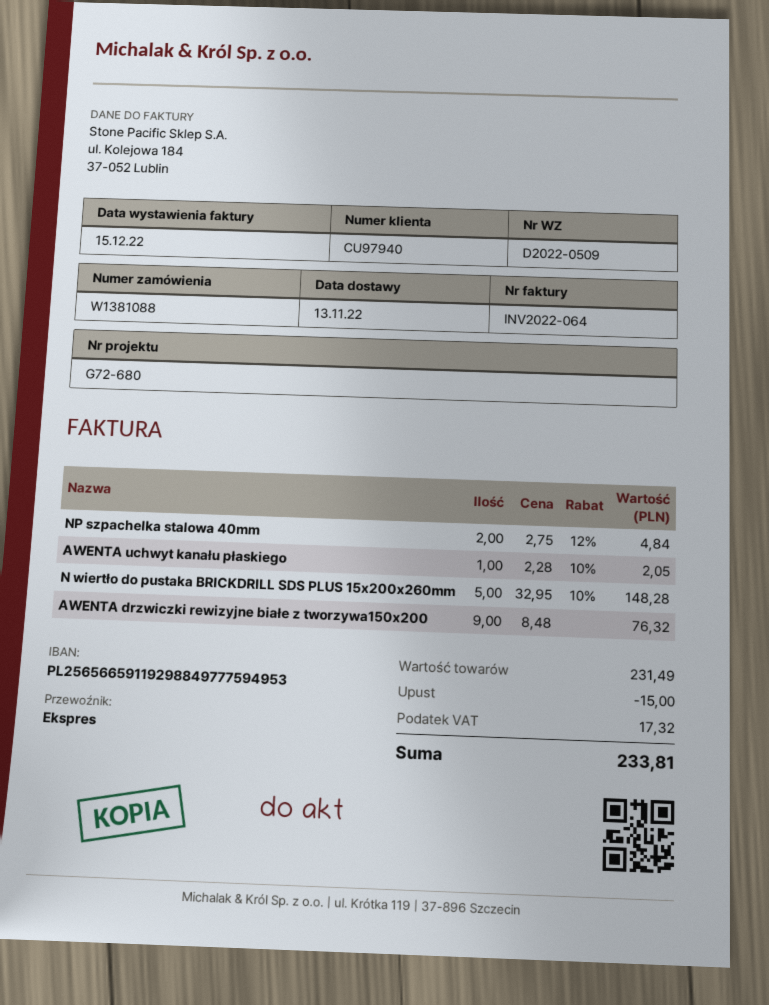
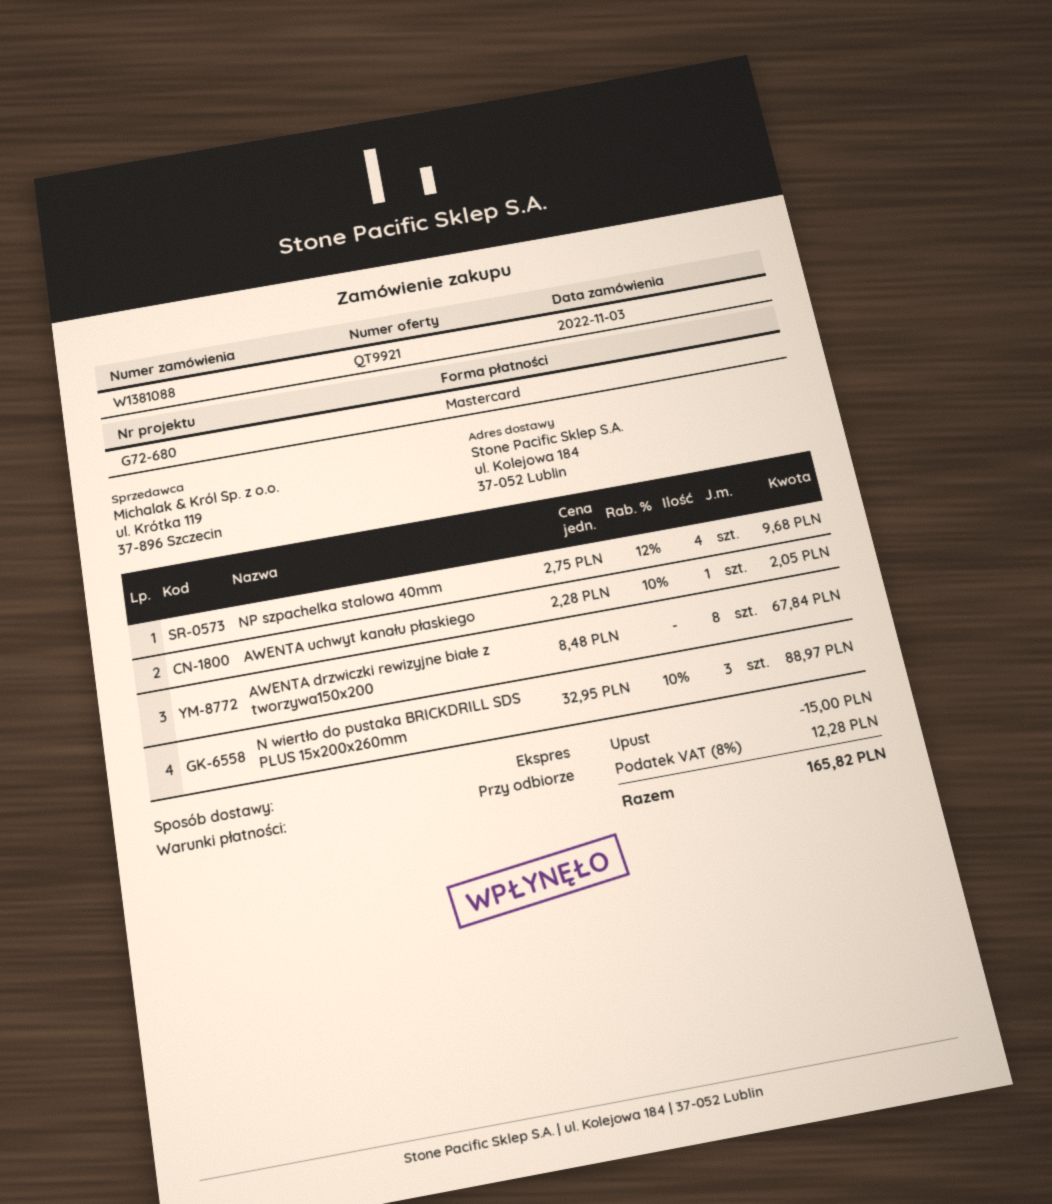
NP szpachelka stalowa 40mm: 2 x 2.75 - 12% = 4.84 -> 4 x 2.75 - 12% = 9.68
N wiertło do pustaka BRICKDRILL SDS PLUS 15x200x260mm: 5 x 32.95 - 10% = 148.28 -> 3 x 32.95 - 10% = 88.97
AWENTA drzwiczki rewizyjne białe z tworzywa150x200: 9 x 8.48 = 76.32 -> 8 x 8.48 = 67.84
tax: 17.32 -> 12.28
total: 233.81 -> 165.82

